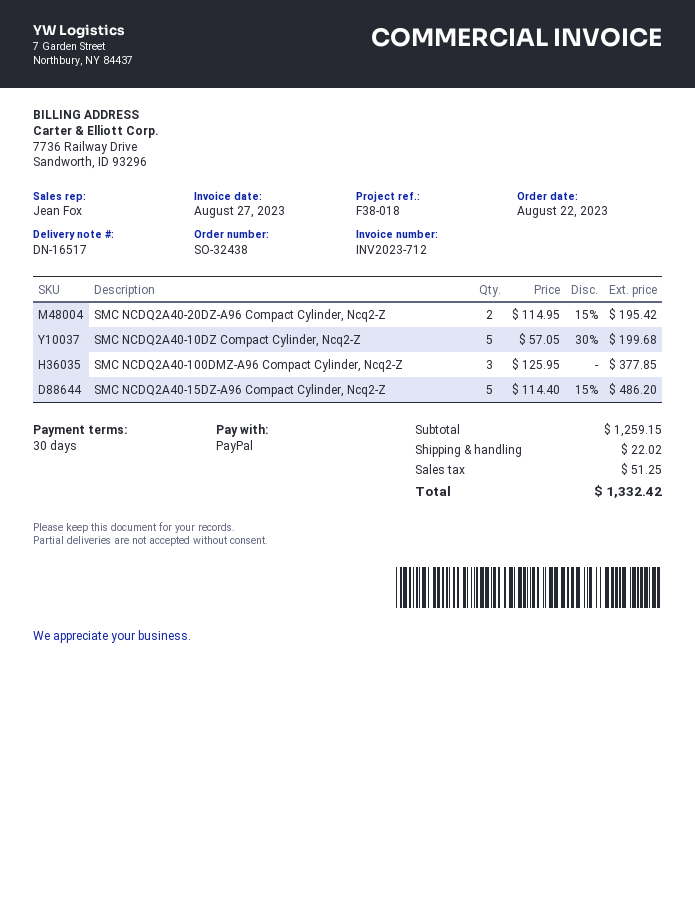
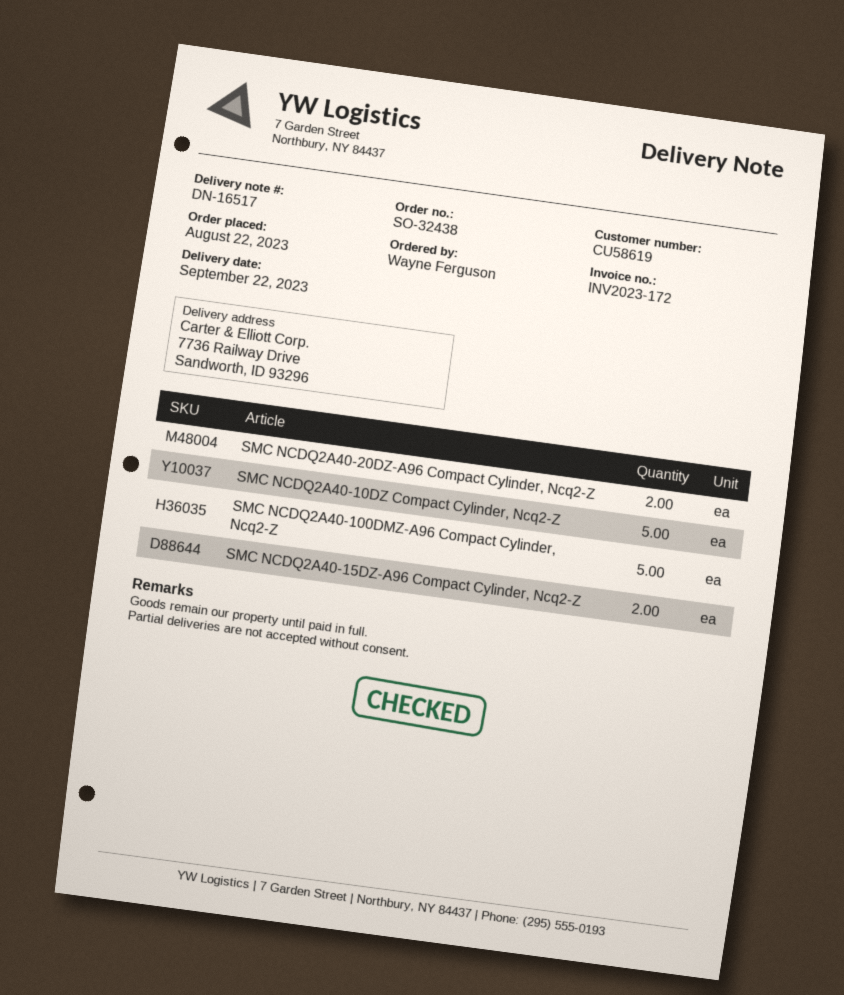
invoice number: INV2023-712 -> INV2023-172
SMC NCDQ2A40-100DMZ-A96 Compact Cylinder, Ncq2-Z: 3 -> 5
SMC NCDQ2A40-15DZ-A96 Compact Cylinder, Ncq2-Z: 5 -> 2

